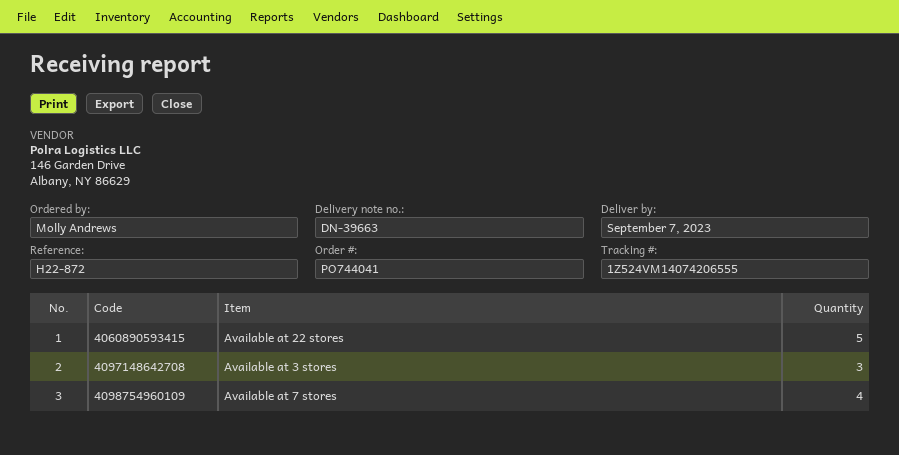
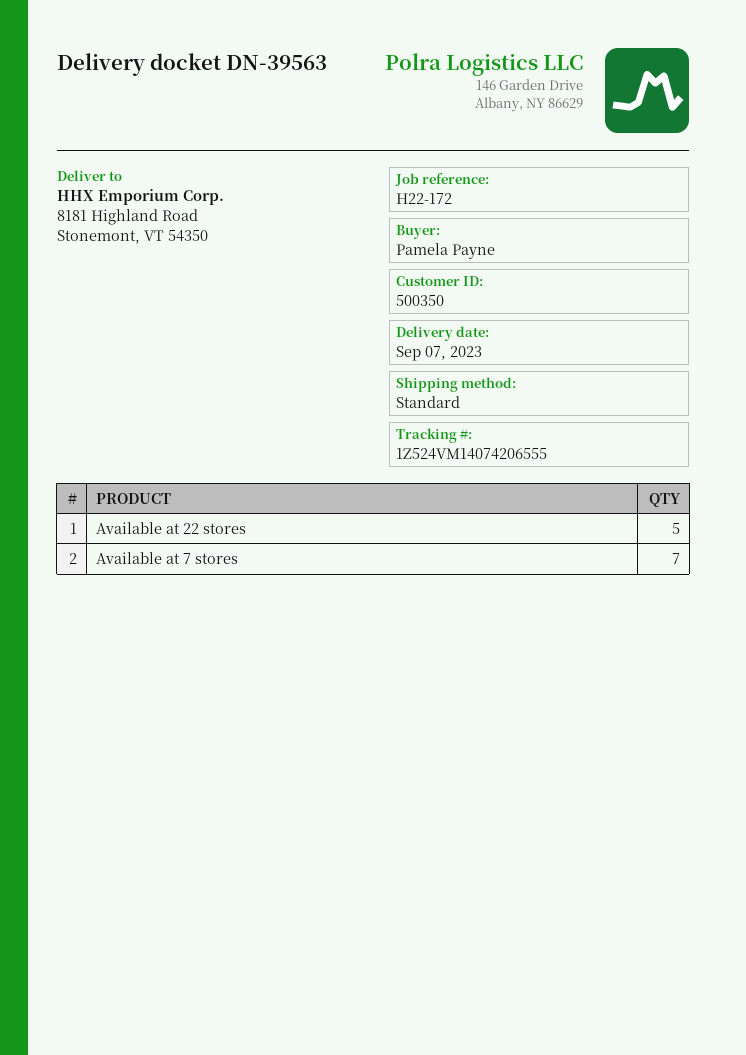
delivery note number: DN-39663 -> DN-39563
reference: H22-872 -> H22-172
ordered by: Molly Andrews -> Pamela Payne
Available at 3 stores: 3 -> none
Available at 7 stores: 4 -> 7

